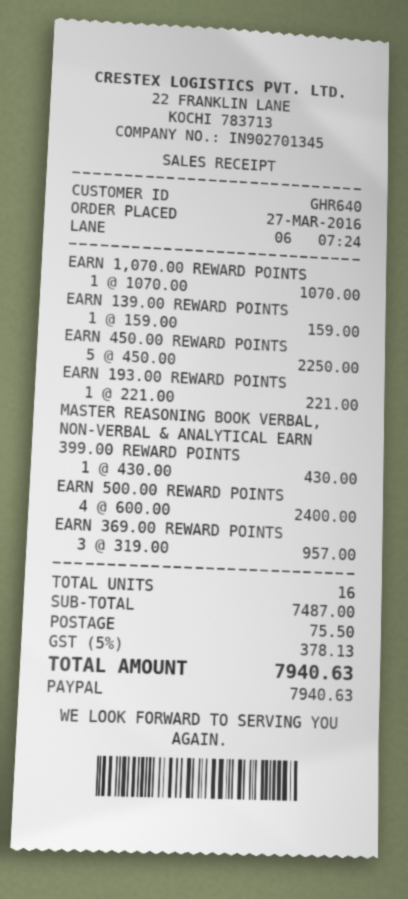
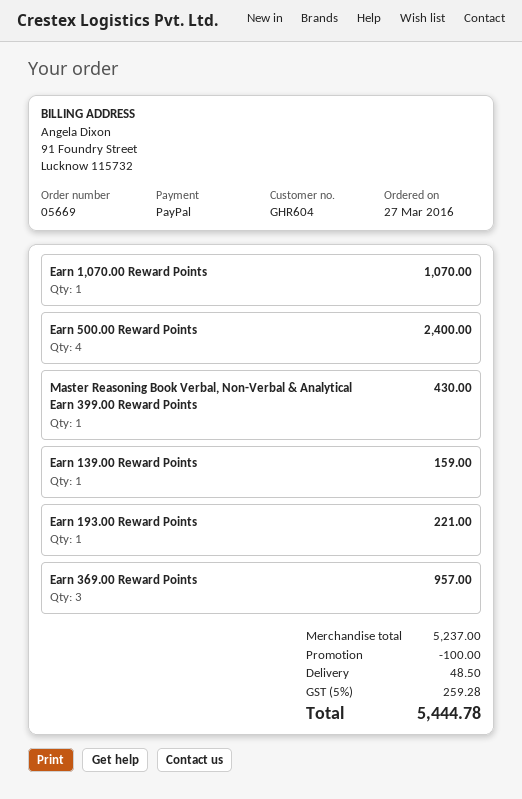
customer number: GHR640 -> GHR604
EARN 450.00 REWARD POINTS: 5 for 2250.00 -> none
subtotal: 7487.00 -> 5237.00
discount: none -> 100.00
shipping: 75.50 -> 48.50
tax: 5% = 378.13 -> 5% = 259.28
total: 7940.63 -> 5444.78

